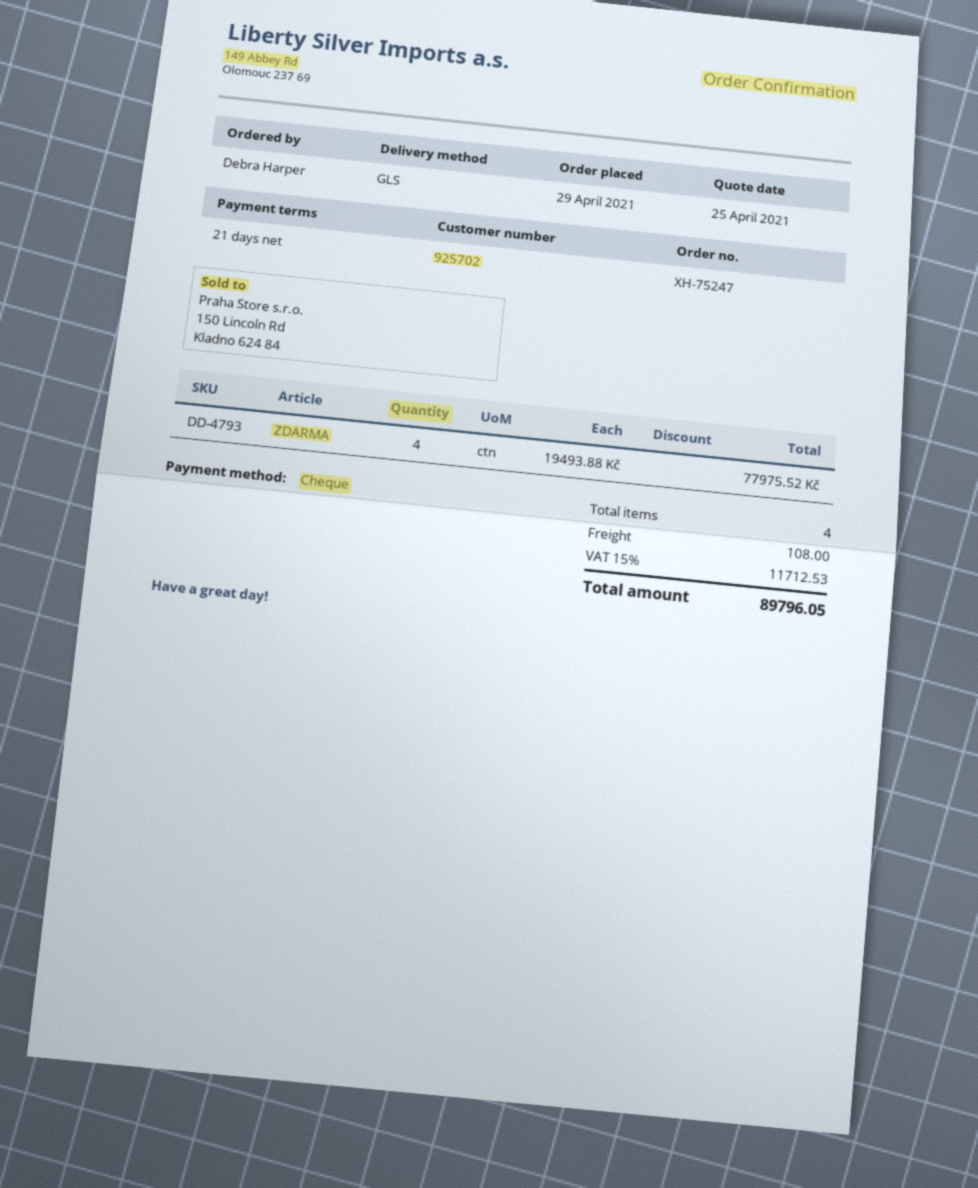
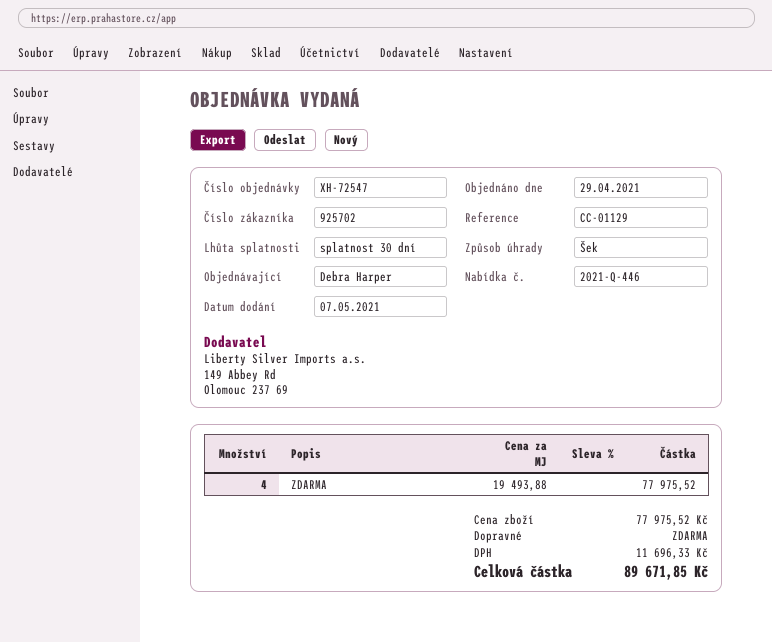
order number: XH-75247 -> XH-72547
payment terms: 21 days -> 30 days
shipping: 108.00 -> 0.00
tax: 11712.53 -> 11696.33
total: 89796.05 -> 89671.85

